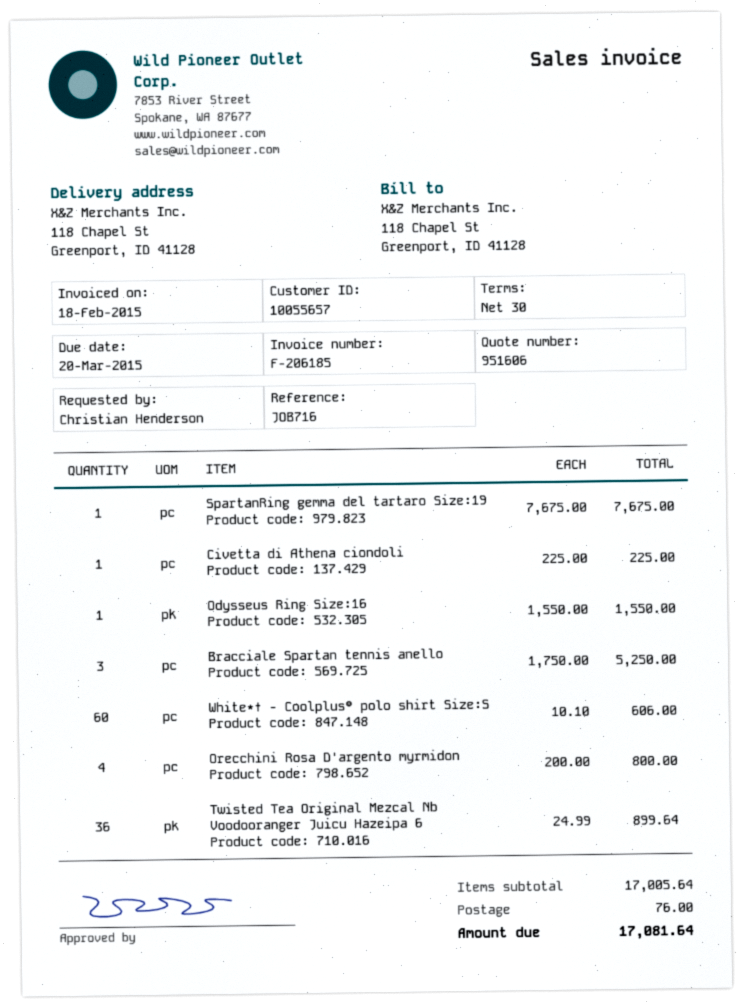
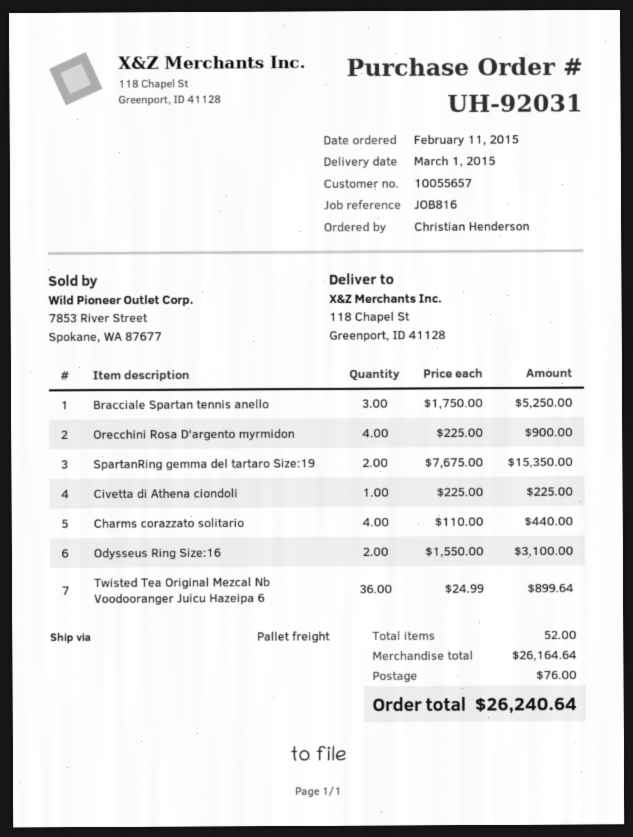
reference: JOB716 -> JOB816
SpartanRing gemma del tartaro Size:19: 1 x 7675.00 = 7675.00 -> 2 x 7675.00 = 15350.00
Odysseus Ring Size:16: 1 x 1550.00 = 1550.00 -> 2 x 1550.00 = 3100.00
White*† - Coolplus® polo shirt Size:S: 60 x 10.10 = 606.00 -> none
Orecchini Rosa D'argento myrmidon: 4 x 200.00 = 800.00 -> 4 x 225.00 = 900.00
Charms corazzato solitario: none -> 4 x 110.00 = 440.00
subtotal: 17005.64 -> 26164.64
total: 17081.64 -> 26240.64

